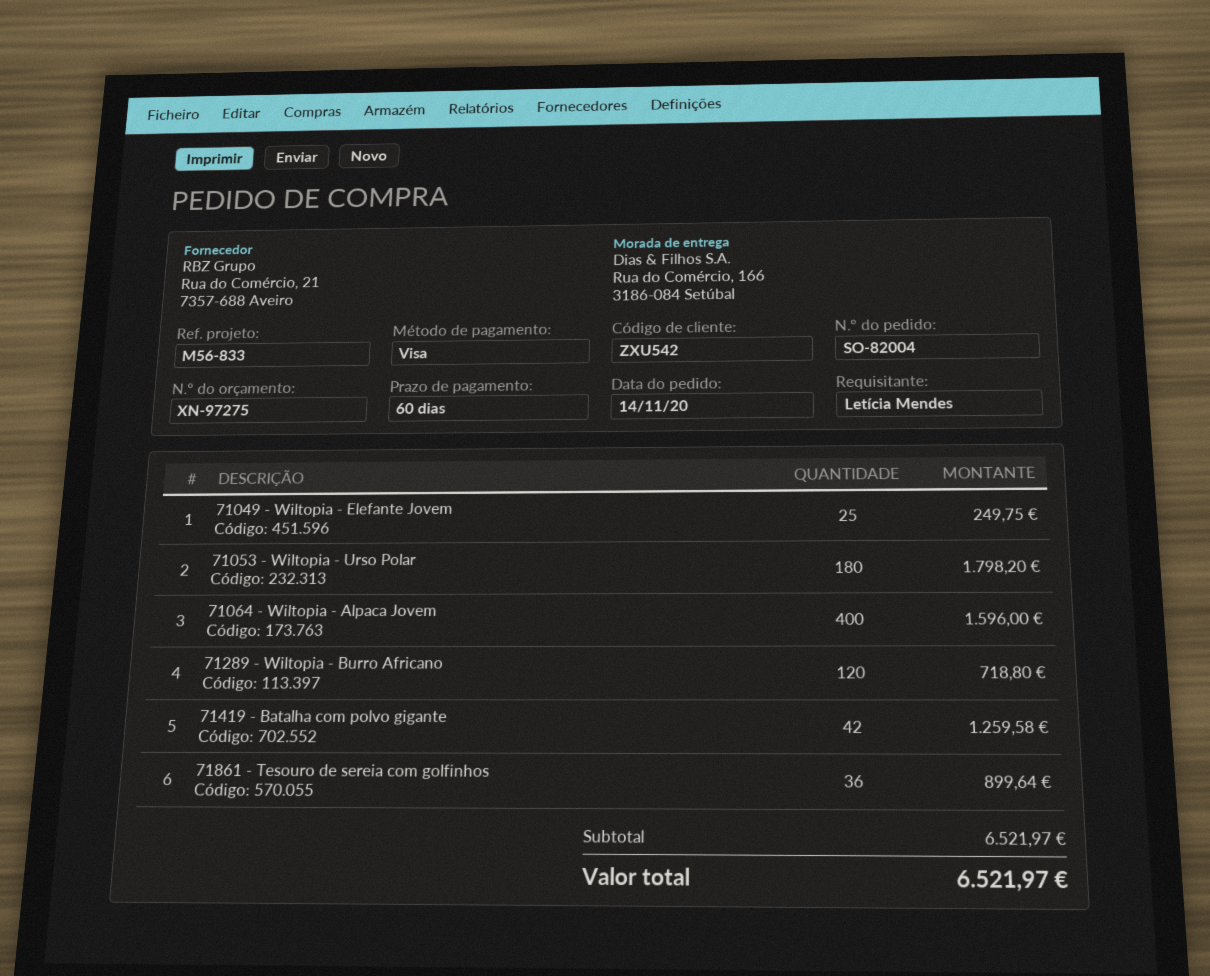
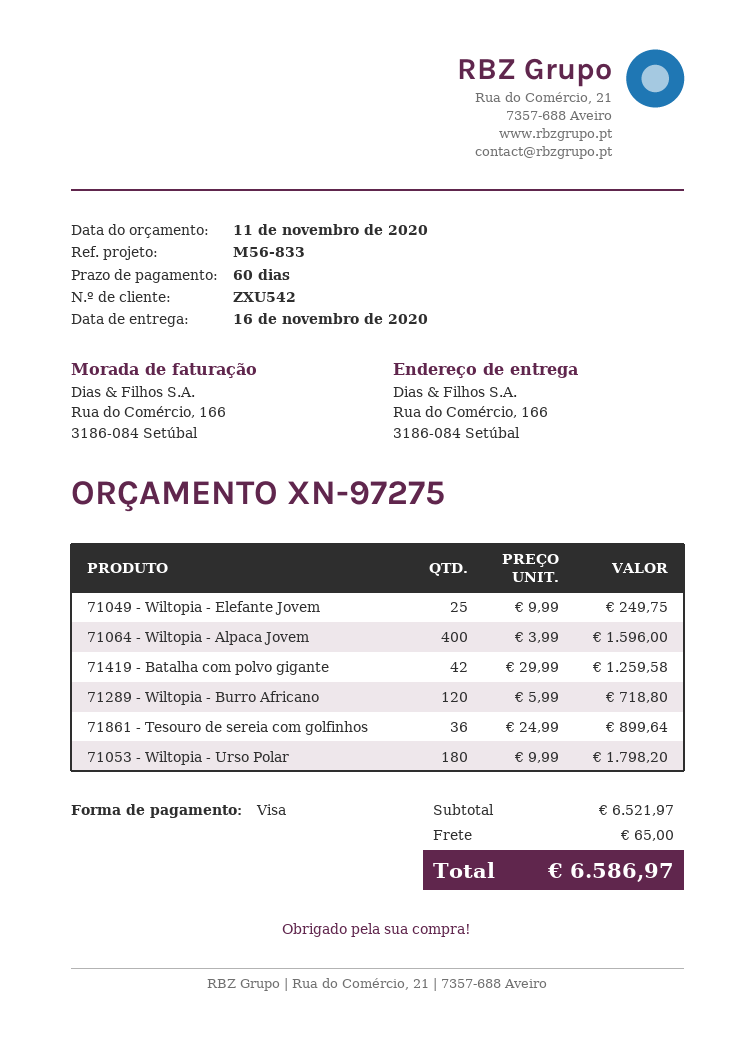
shipping: none -> 65.00
total: 6521.97 -> 6586.97

